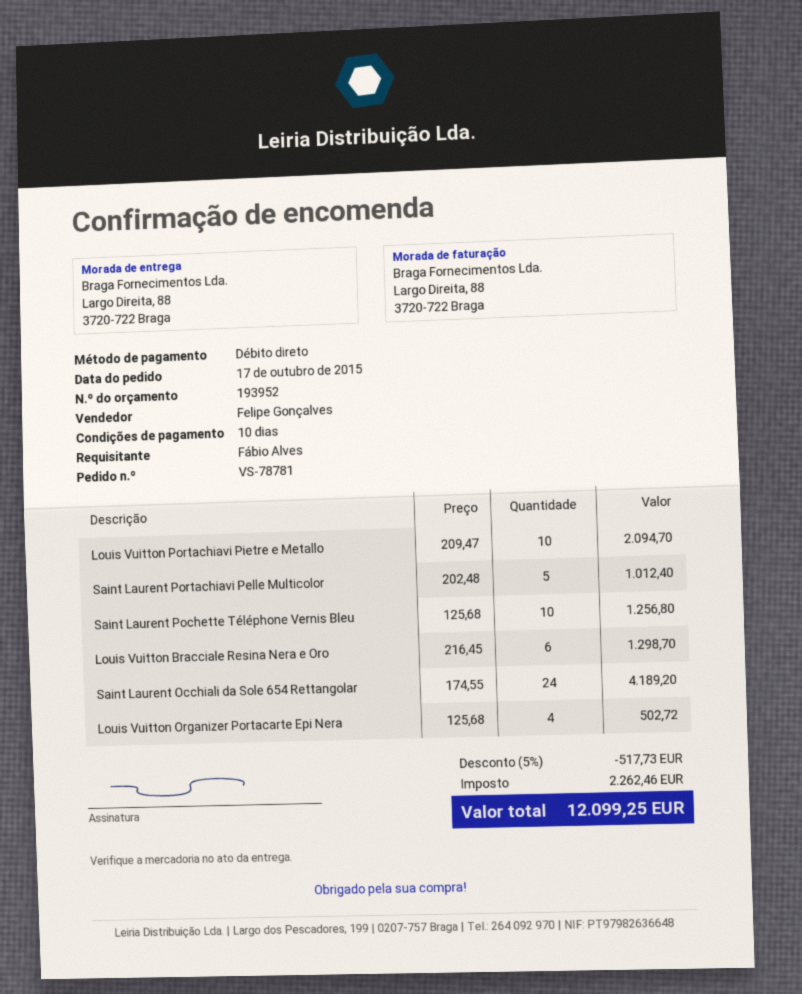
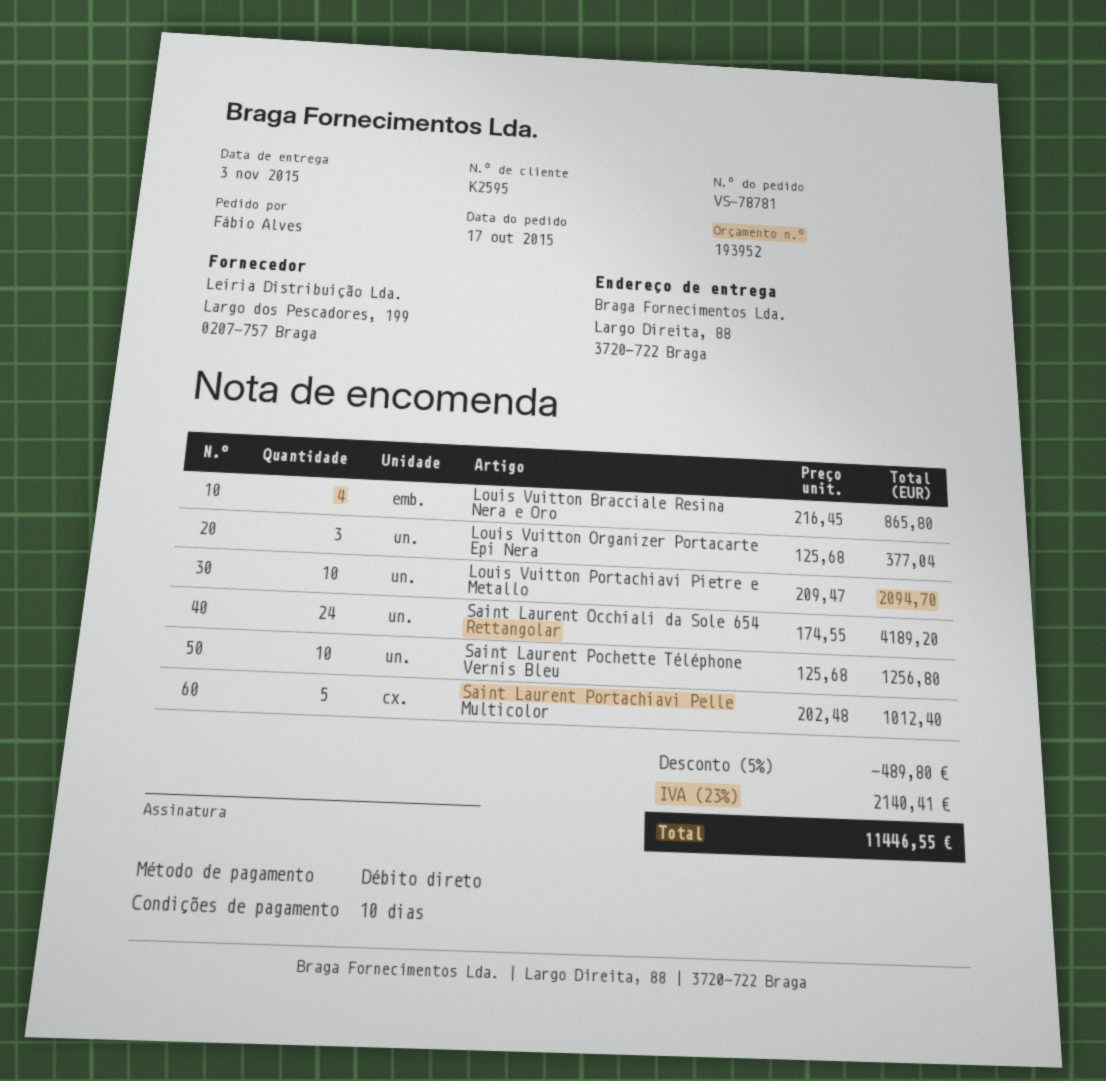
Louis Vuitton Bracciale Resina Nera e Oro: 6 x 216.45 = 1298.70 -> 4 x 216.45 = 865.80
Louis Vuitton Organizer Portacarte Epi Nera: 4 x 125.68 = 502.72 -> 3 x 125.68 = 377.04
discount: 5% = 517.73 -> 5% = 489.80
tax: 2262.46 -> 2140.41
total: 12099.25 -> 11446.55

